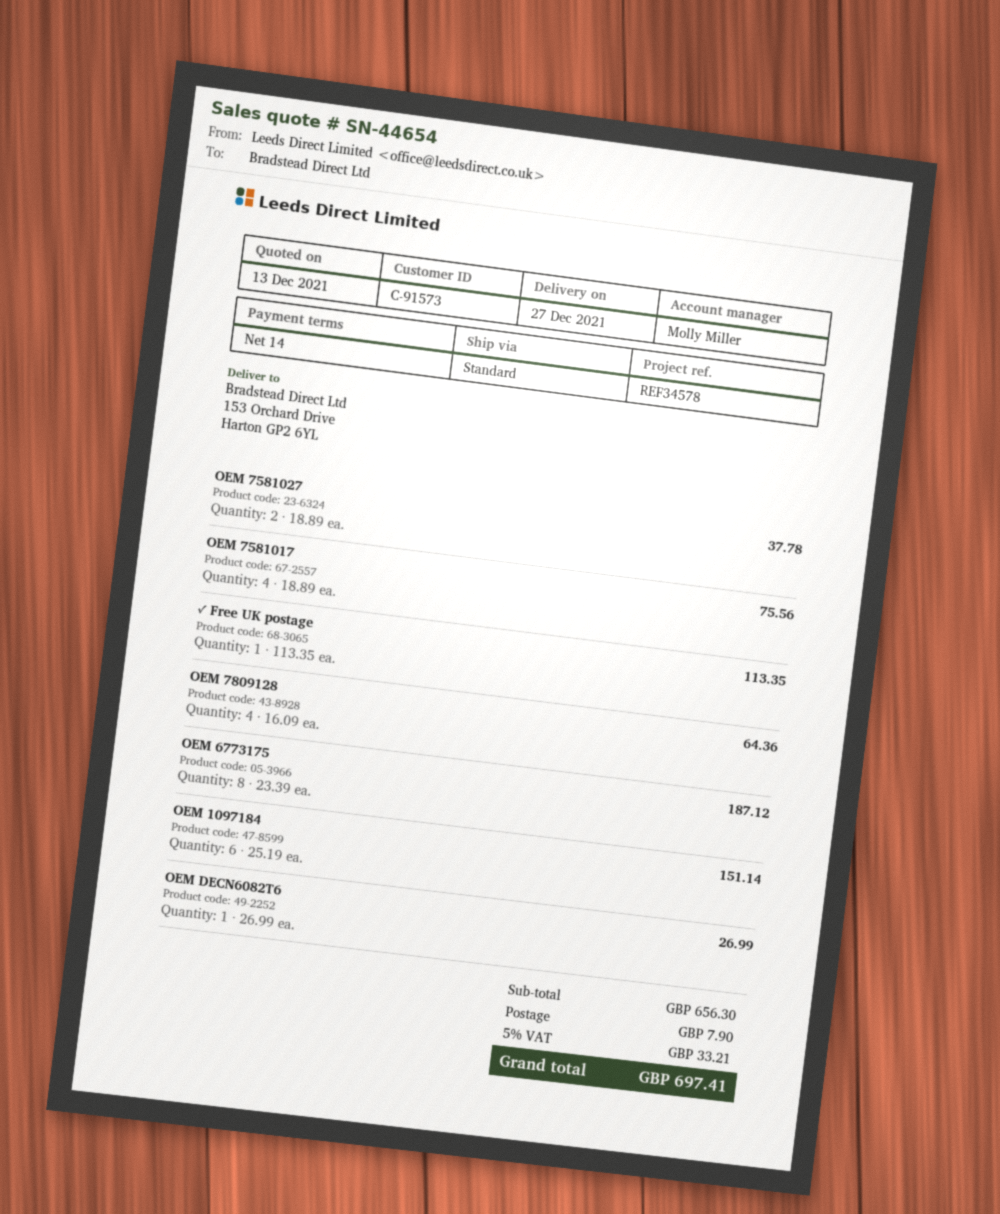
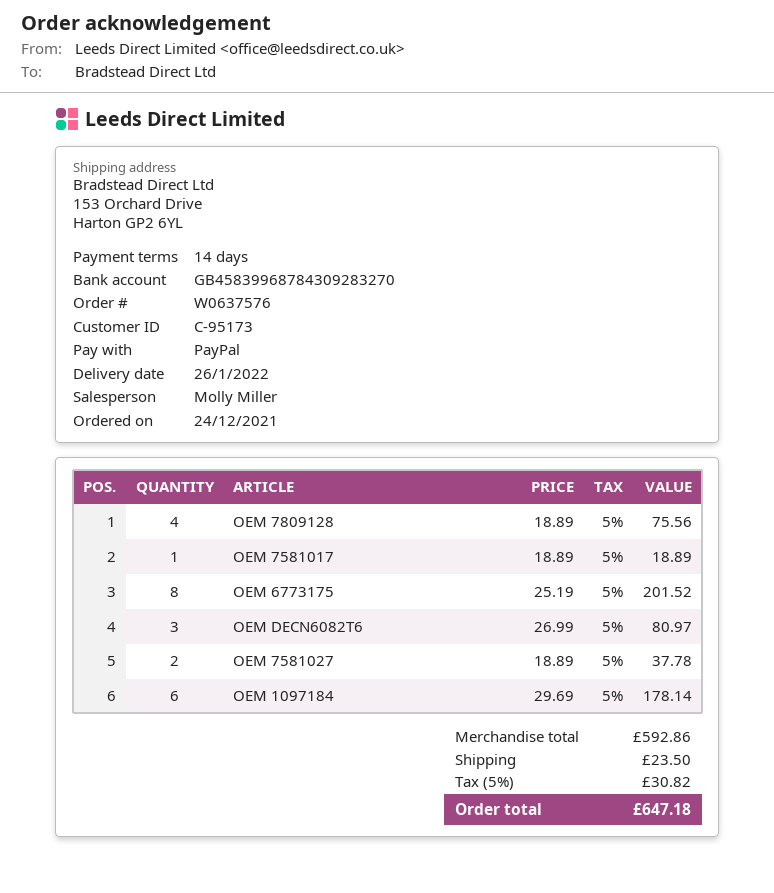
delivery date: 2021-12-27 -> 2022-01-26
customer number: C-91573 -> C-95173
OEM 7581017: 4 x 18.89 = 75.56 -> 1 x 18.89 = 18.89
✓ Free UK postage: 1 x 113.35 = 113.35 -> none
OEM 7809128: 4 x 16.09 = 64.36 -> 4 x 18.89 = 75.56
OEM 6773175: 8 x 23.39 = 187.12 -> 8 x 25.19 = 201.52
OEM 1097184: 6 x 25.19 = 151.14 -> 6 x 29.69 = 178.14
OEM DECN6082T6: 1 x 26.99 = 26.99 -> 3 x 26.99 = 80.97
subtotal: 656.30 -> 592.86
shipping: 7.90 -> 23.50
tax: 5% = 33.21 -> 5% = 30.82
total: 697.41 -> 647.18

